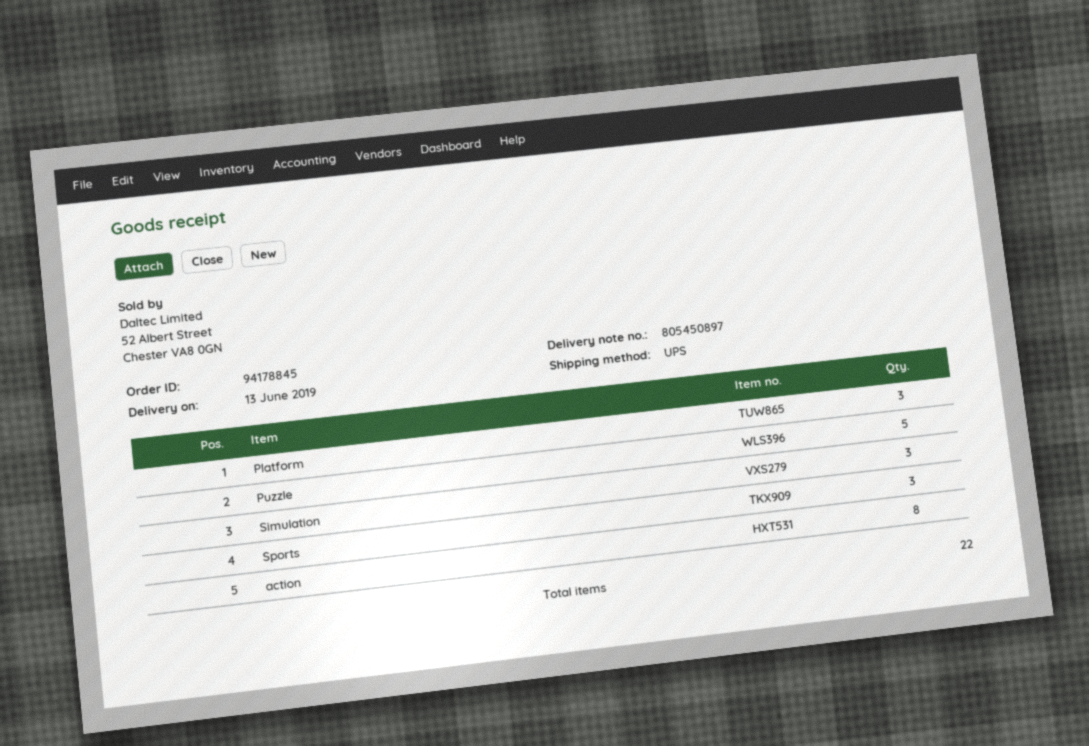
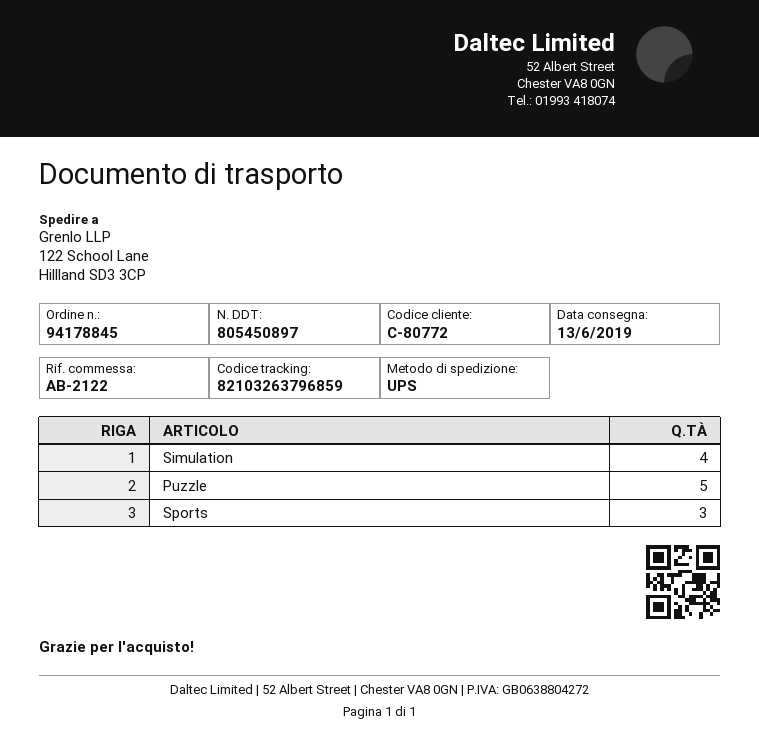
Platform: 3 -> none
Simulation: 3 -> 4
action: 8 -> none

